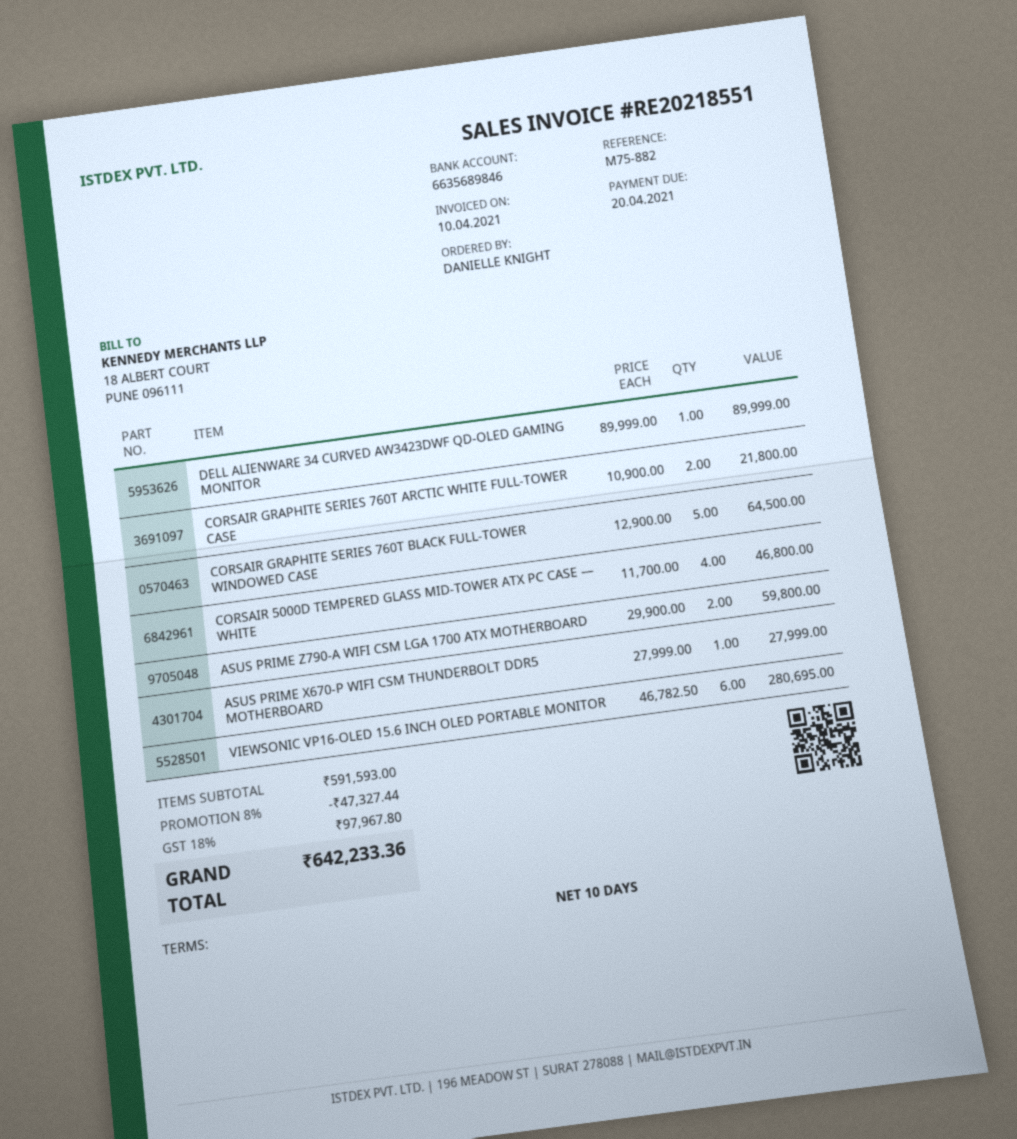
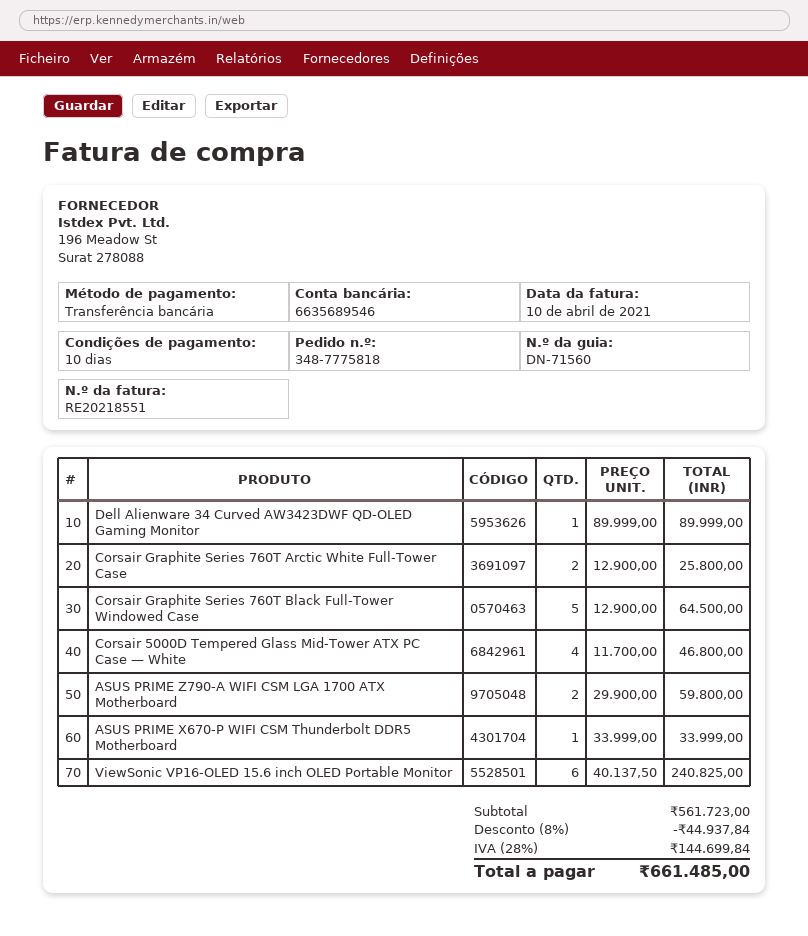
bank account: 6635689846 -> 6635689546
CORSAIR GRAPHITE SERIES 760T ARCTIC WHITE FULL-TOWER CASE: 2 x 10900.00 = 21800.00 -> 2 x 12900.00 = 25800.00
ASUS PRIME X670-P WIFI CSM THUNDERBOLT DDR5 MOTHERBOARD: 1 x 27999.00 = 27999.00 -> 1 x 33999.00 = 33999.00
VIEWSONIC VP16-OLED 15.6 INCH OLED PORTABLE MONITOR: 6 x 46782.50 = 280695.00 -> 6 x 40137.50 = 240825.00
subtotal: 591593.00 -> 561723.00
discount: 8% = 47327.44 -> 8% = 44937.84
tax: 18% = 97967.80 -> 28% = 144699.84
total: 642233.36 -> 661485.00

